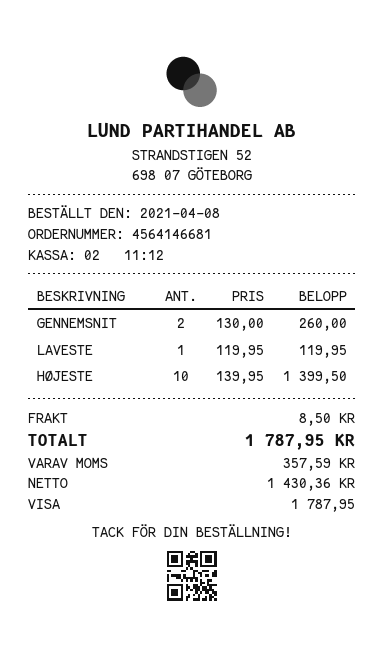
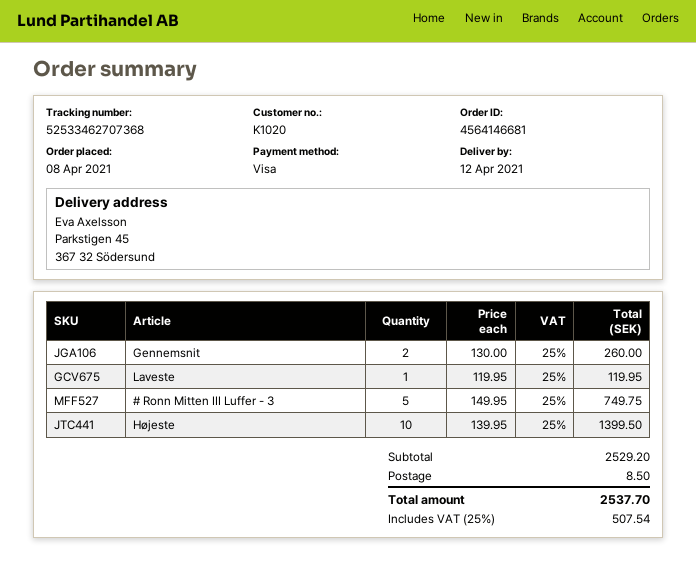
# Ronn Mitten III Luffer - 3: none -> 5 x 149.95 = 749.75
tax: 357.59 -> 507.54
total: 1787.95 -> 2537.70

